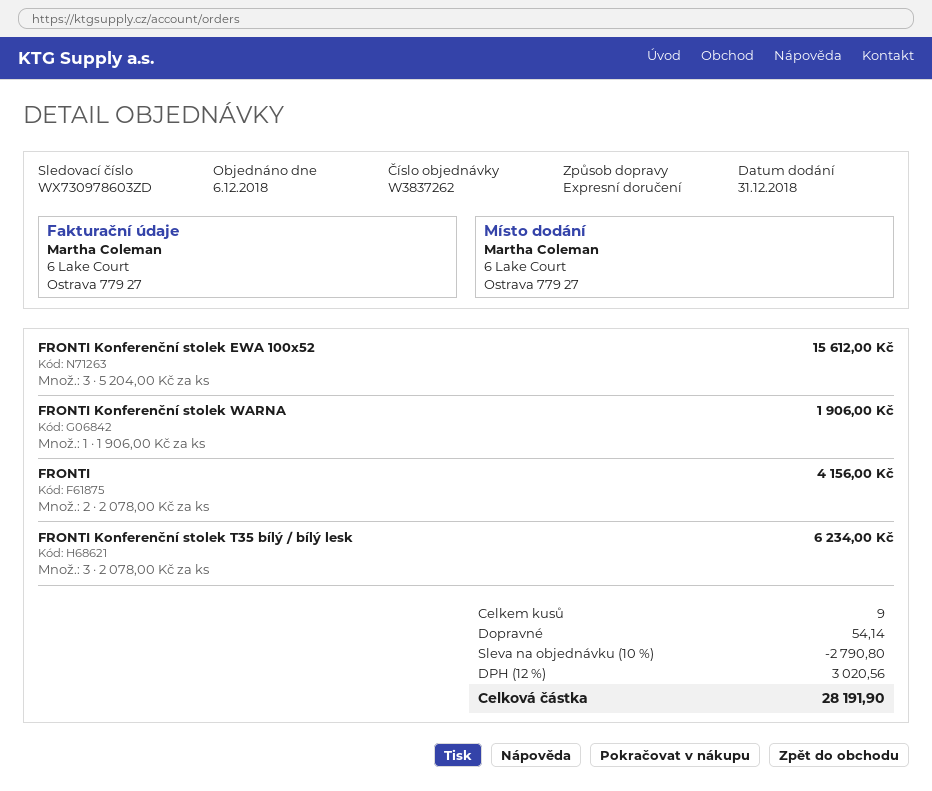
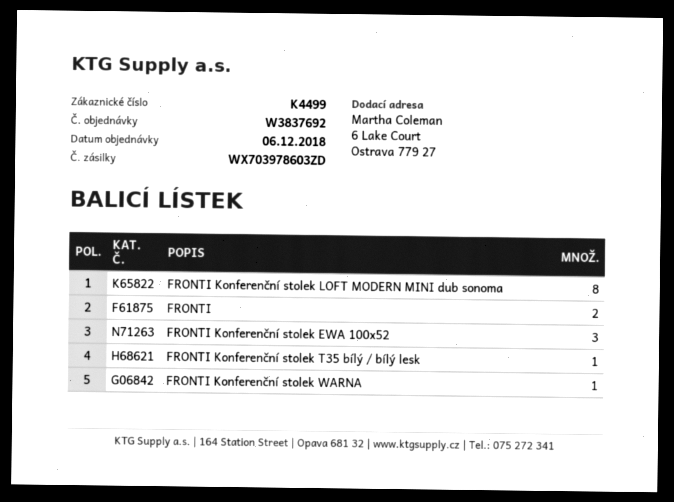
order number: W3837262 -> W3837692
tracking number: WX730978603ZD -> WX703978603ZD
FRONTI Konferenční stolek T35 bílý / bílý lesk: 3 -> 1
FRONTI Konferenční stolek LOFT MODERN MINI dub sonoma: none -> 8

